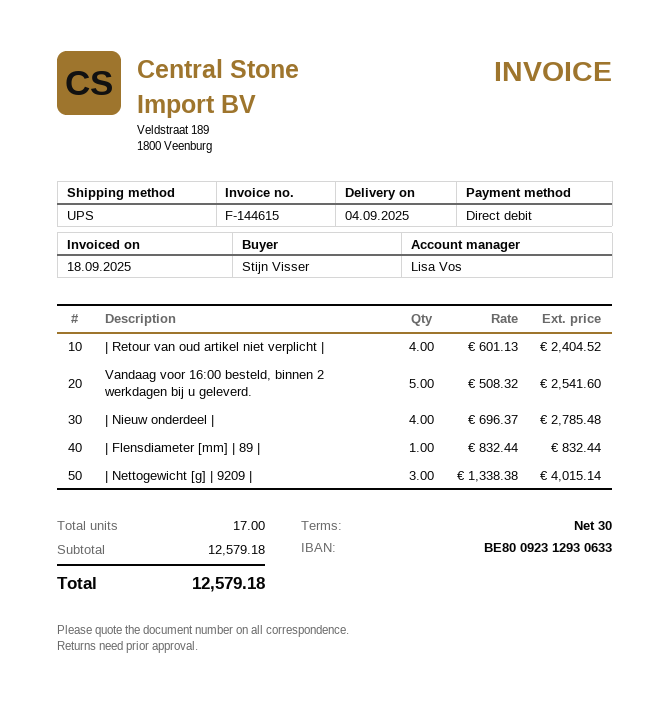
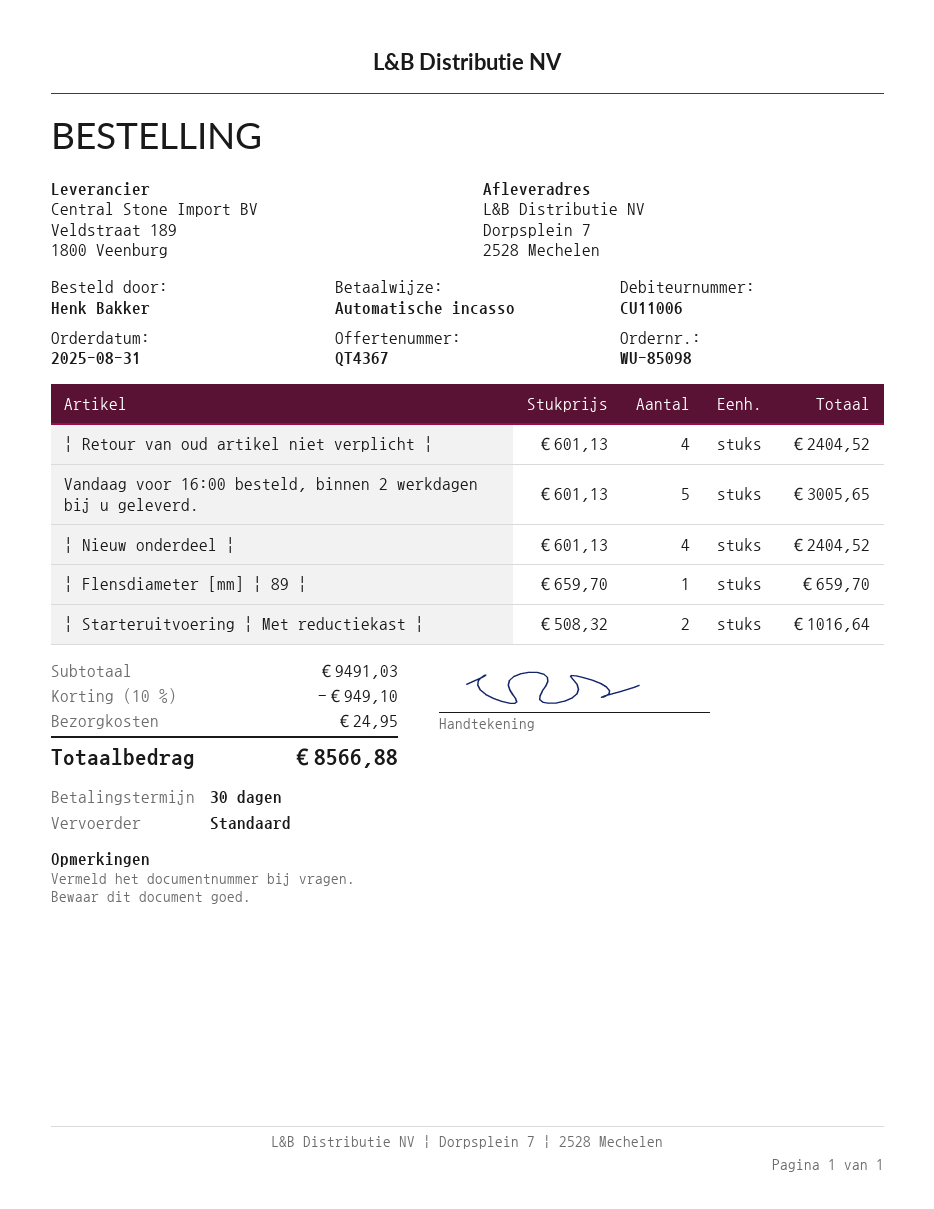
ordered by: Stijn Visser -> Henk Bakker
shipping method: UPS -> standard
Vandaag voor 16:00 besteld, binnen 2 werkdagen bij u geleverd.: 5 x 508.32 = 2541.60 -> 5 x 601.13 = 3005.65
| Nieuw onderdeel |: 4 x 696.37 = 2785.48 -> 4 x 601.13 = 2404.52
| Flensdiameter [mm] | 89 |: 1 x 832.44 = 832.44 -> 1 x 659.70 = 659.70
| Nettogewicht [g] | 9209 |: 3 x 1338.38 = 4015.14 -> none
| Starteruitvoering | Met reductiekast |: none -> 2 x 508.32 = 1016.64
subtotal: 12579.18 -> 9491.03
discount: none -> 10% = 949.10
shipping: none -> 24.95
total: 12579.18 -> 8566.88

